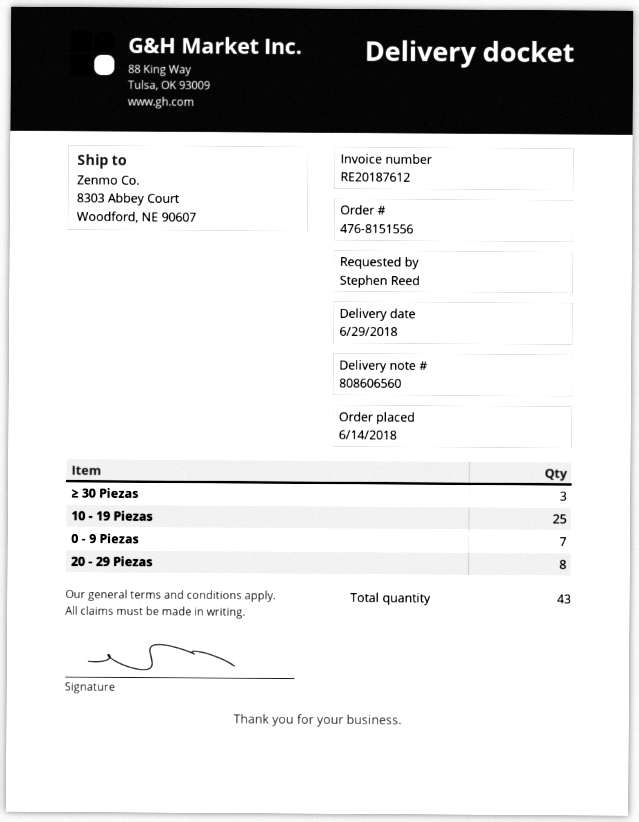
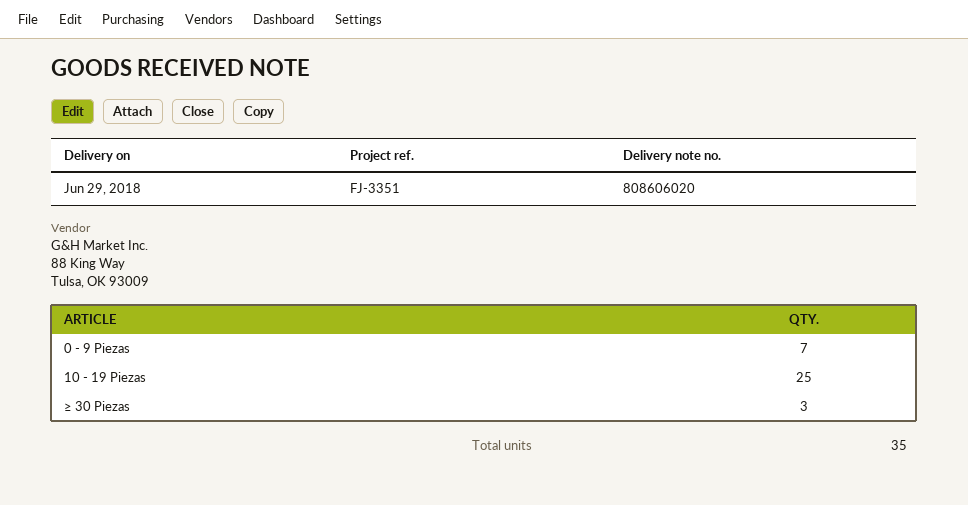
delivery note number: 808606560 -> 808606020
20 - 29 Piezas: 8 -> none
total quantity: 43 -> 35

